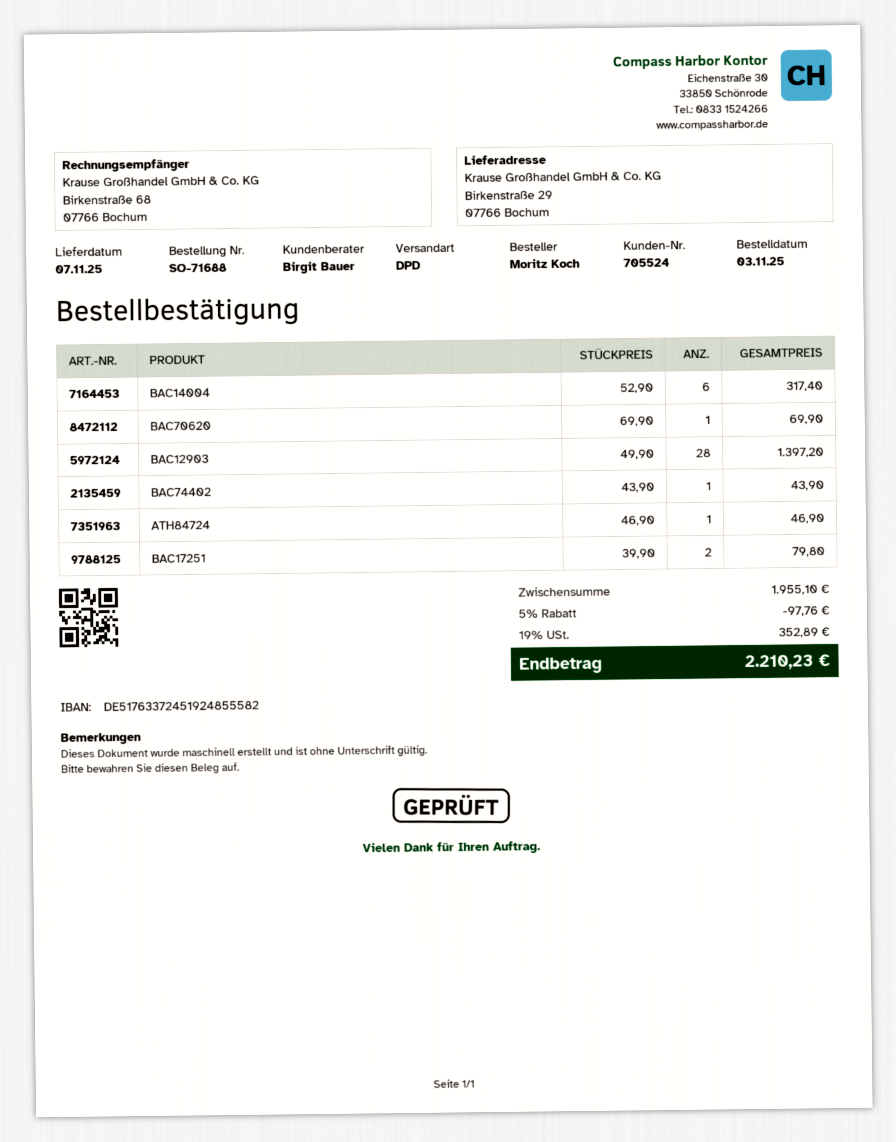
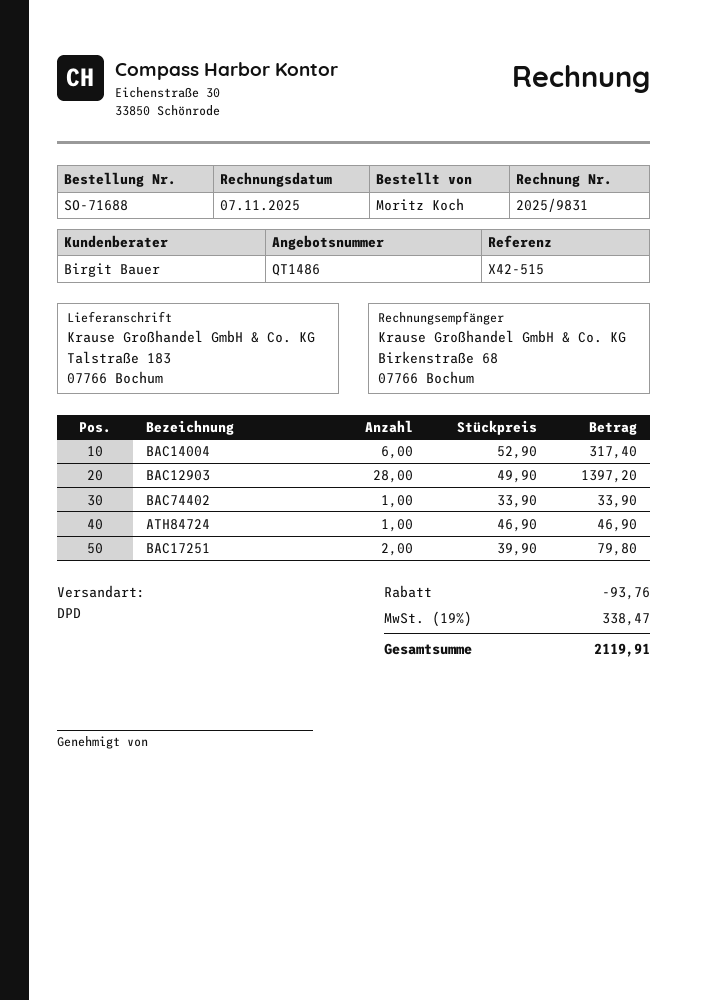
ship to: Birkenstraße 29, 07766 Bochum -> Talstraße 183, 07766 Bochum
BAC70620: 1 x 69.90 = 69.90 -> none
BAC74402: 1 x 43.90 = 43.90 -> 1 x 33.90 = 33.90
discount: 97.76 -> 93.76
tax: 19% = 352.89 -> 19% = 338.47
total: 2210.23 -> 2119.91

